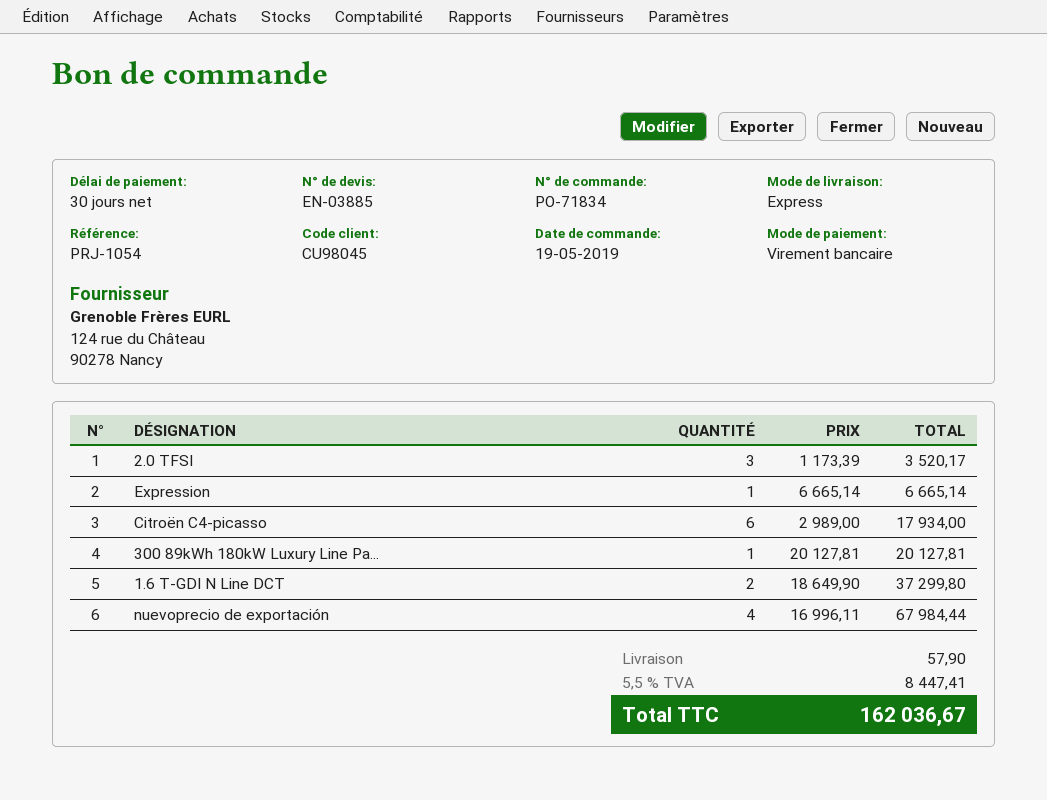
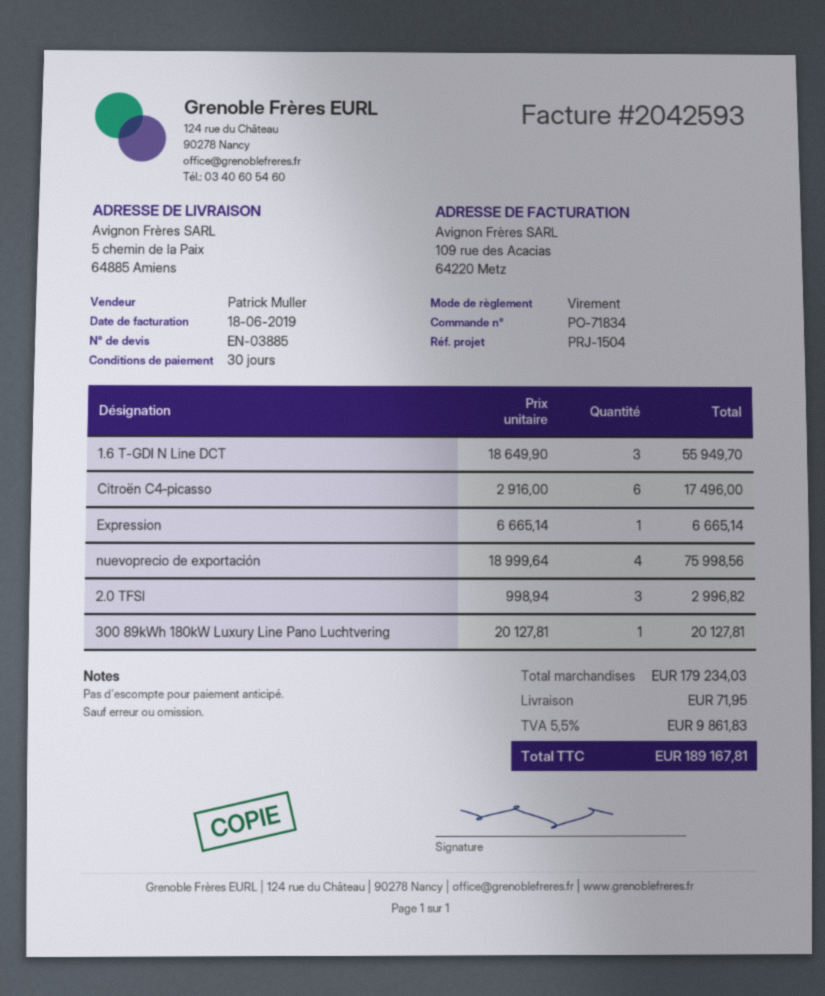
reference: PRJ-1054 -> PRJ-1504
2.0 TFSI: 3 x 1173.39 = 3520.17 -> 3 x 998.94 = 2996.82
Citroën C4‑picasso: 6 x 2989.00 = 17934.00 -> 6 x 2916.00 = 17496.00
1.6 T-GDI N Line DCT: 2 x 18649.90 = 37299.80 -> 3 x 18649.90 = 55949.70
nuevoprecio de exportación: 4 x 16996.11 = 67984.44 -> 4 x 18999.64 = 75998.56
shipping: 57.90 -> 71.95
tax: 5.5% = 8447.41 -> 5.5% = 9861.83
total: 162036.67 -> 189167.81

